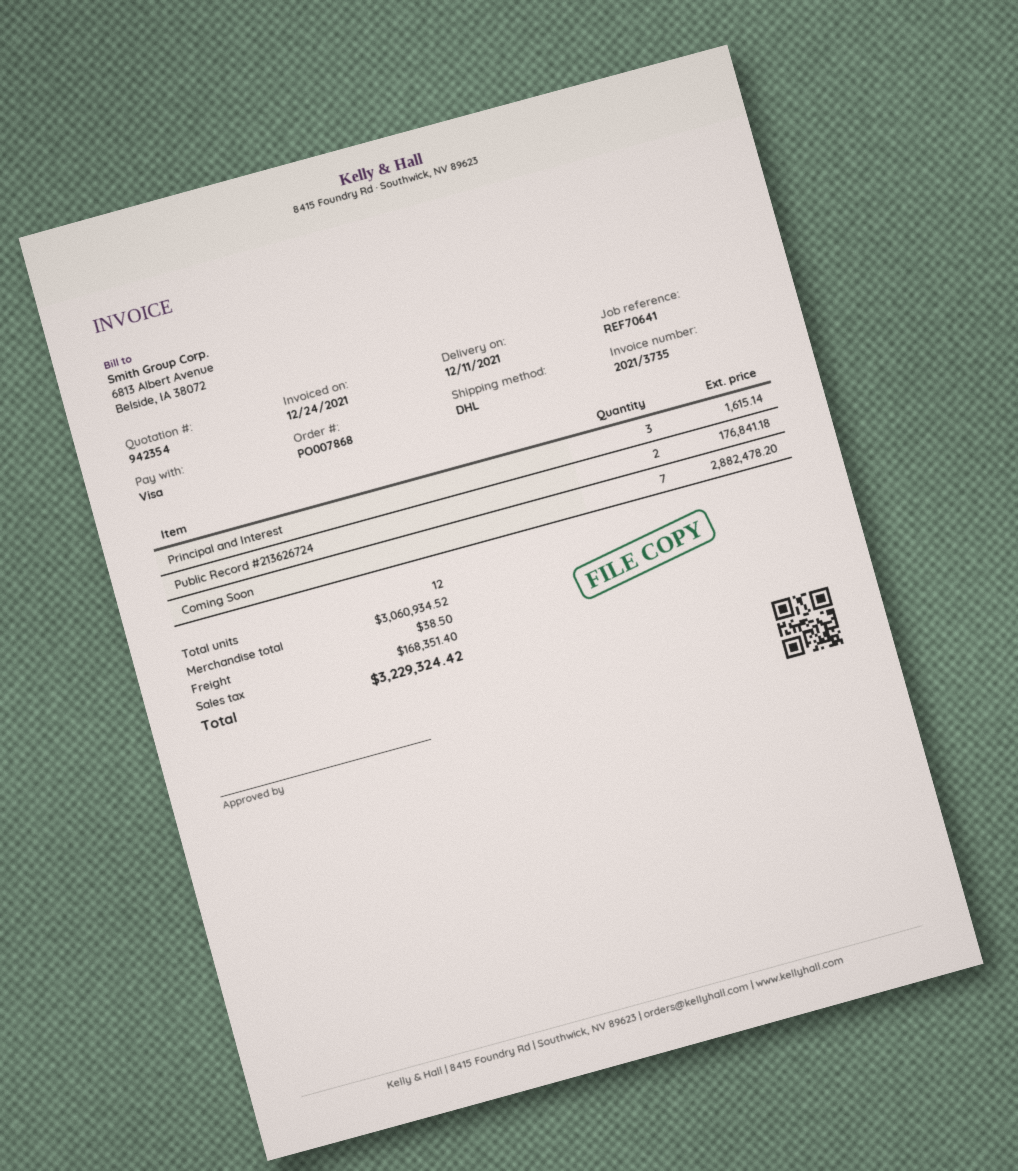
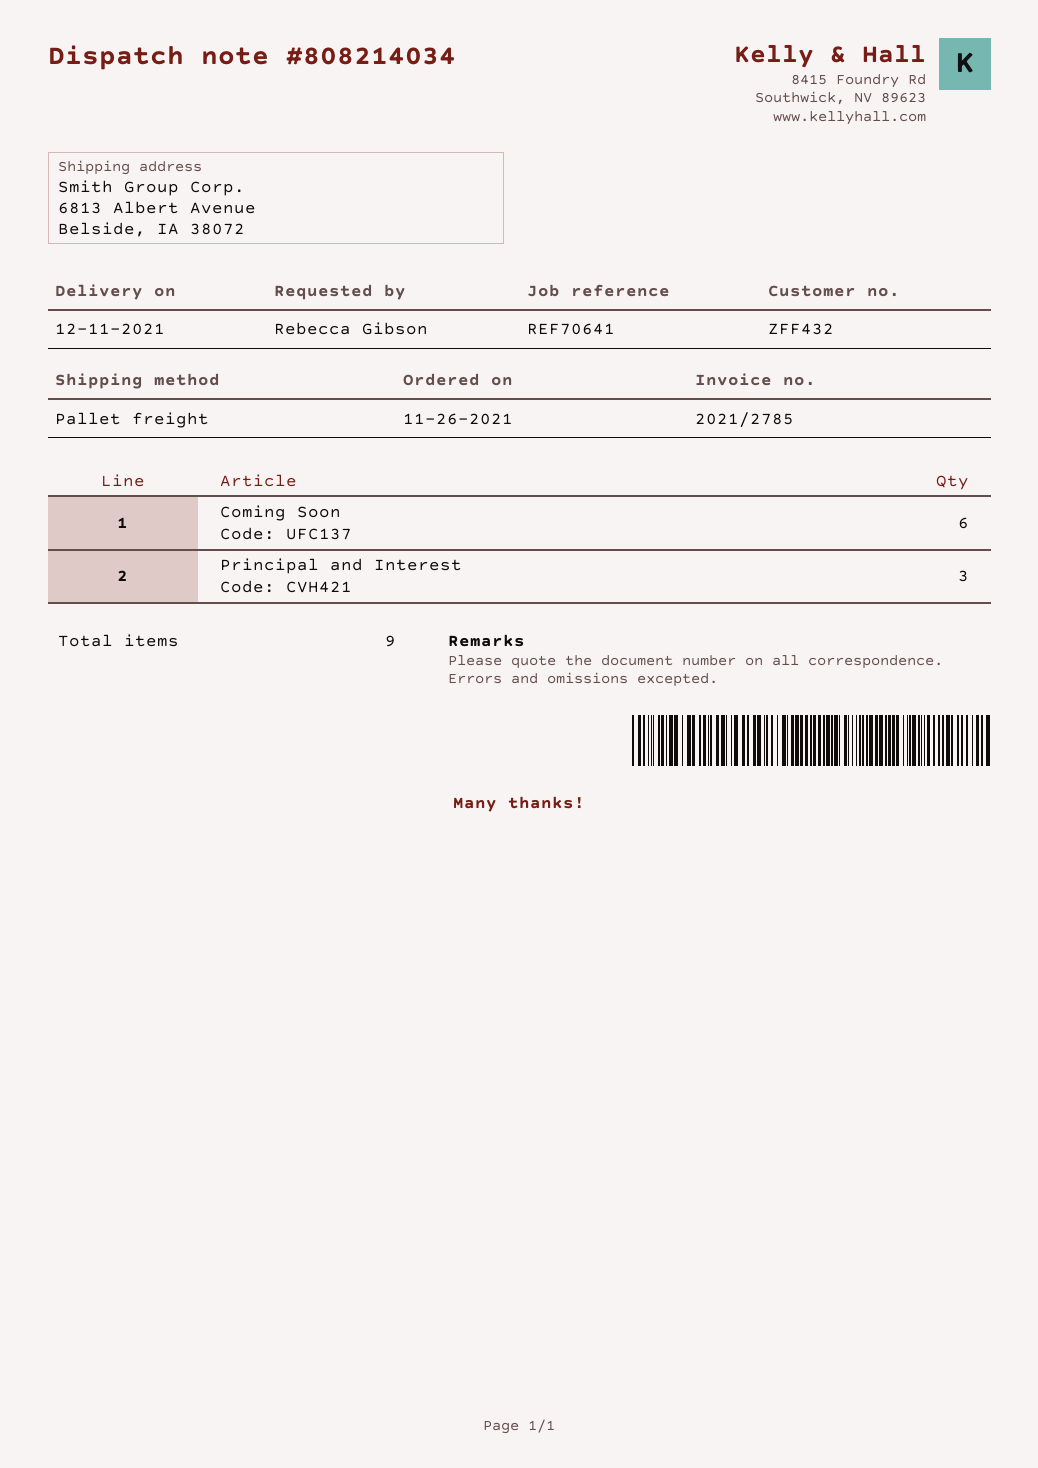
invoice number: 2021/3735 -> 2021/2785
shipping method: DHL -> pallet freight
Public Record #213626724: 2 -> none
Coming Soon: 7 -> 6
total quantity: 12 -> 9

